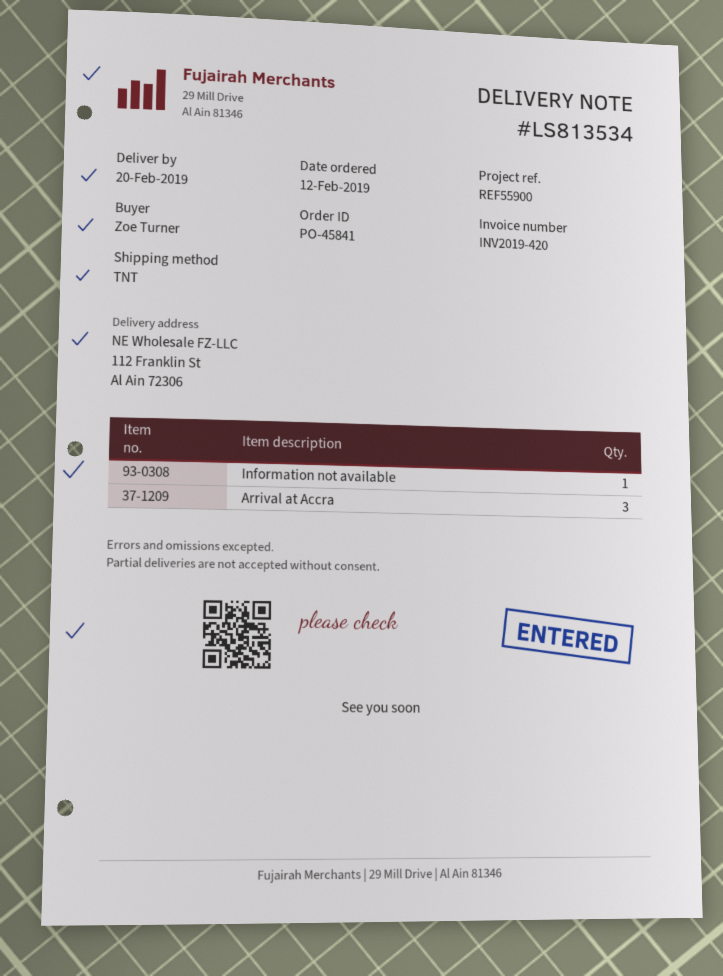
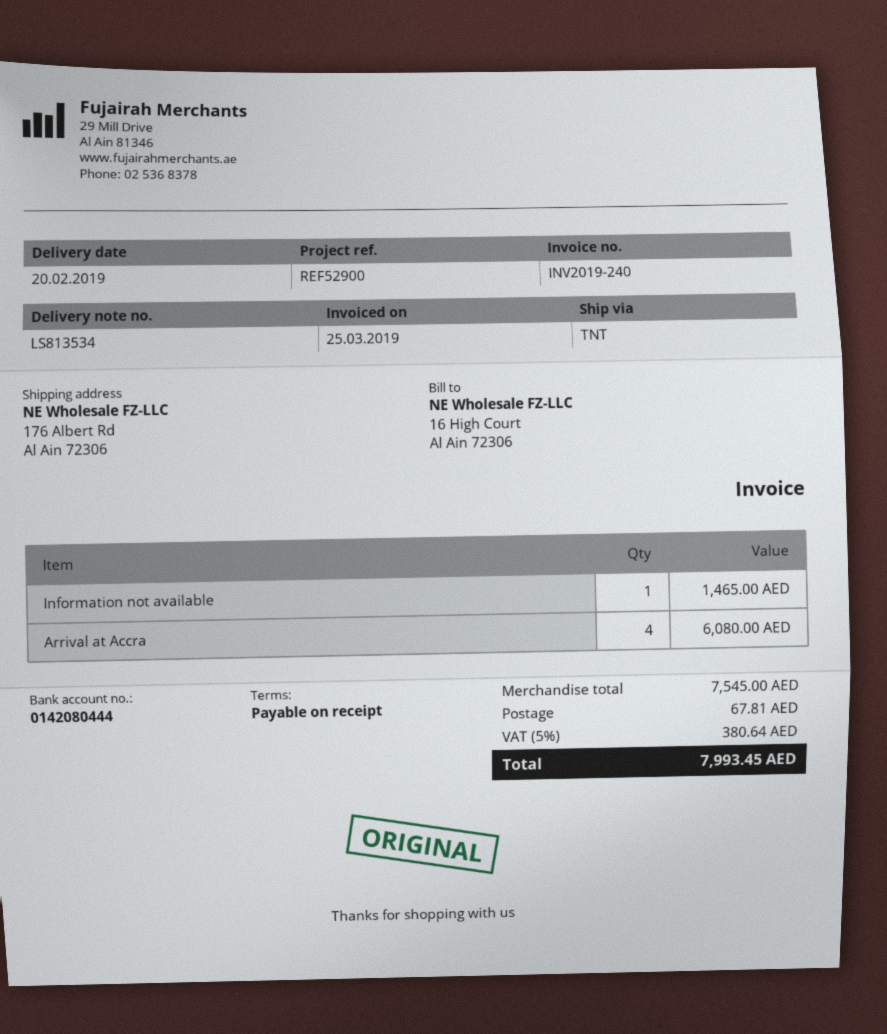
invoice number: INV2019-420 -> INV2019-240
reference: REF55900 -> REF52900
ship to: 112 Franklin St, Al Ain 72306 -> 176 Albert Rd, Al Ain 72306
Arrival at Accra: 3 -> 4

